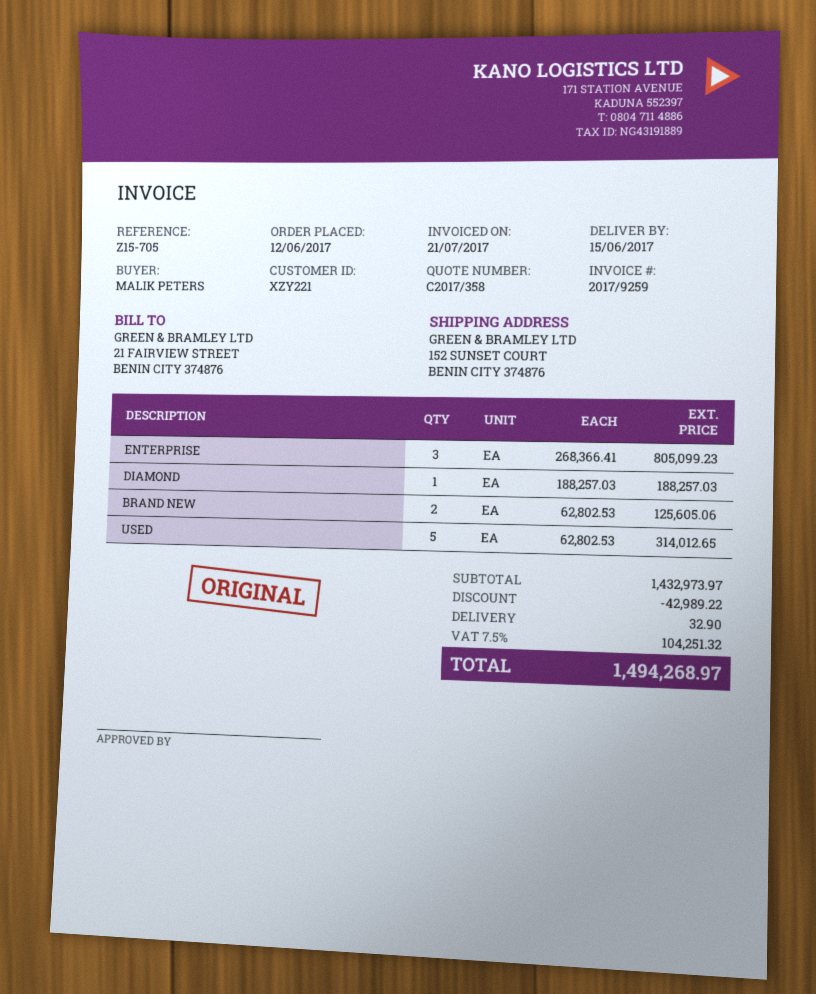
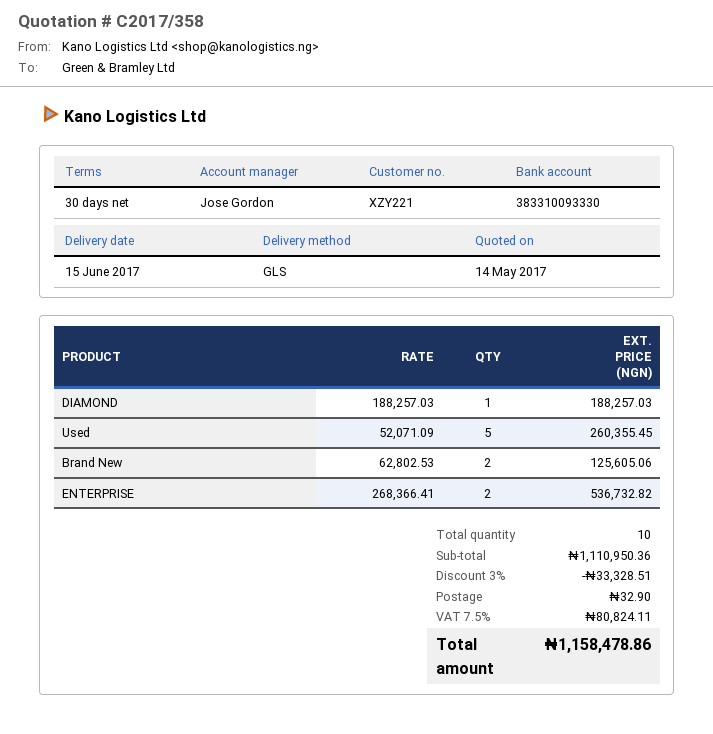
ENTERPRISE: 3 x 268366.41 = 805099.23 -> 2 x 268366.41 = 536732.82
USED: 5 x 62802.53 = 314012.65 -> 5 x 52071.09 = 260355.45
subtotal: 1432973.97 -> 1110950.36
discount: 42989.22 -> 33328.51
tax: 7.5% = 104251.32 -> 7.5% = 80824.11
total: 1494268.97 -> 1158478.86

